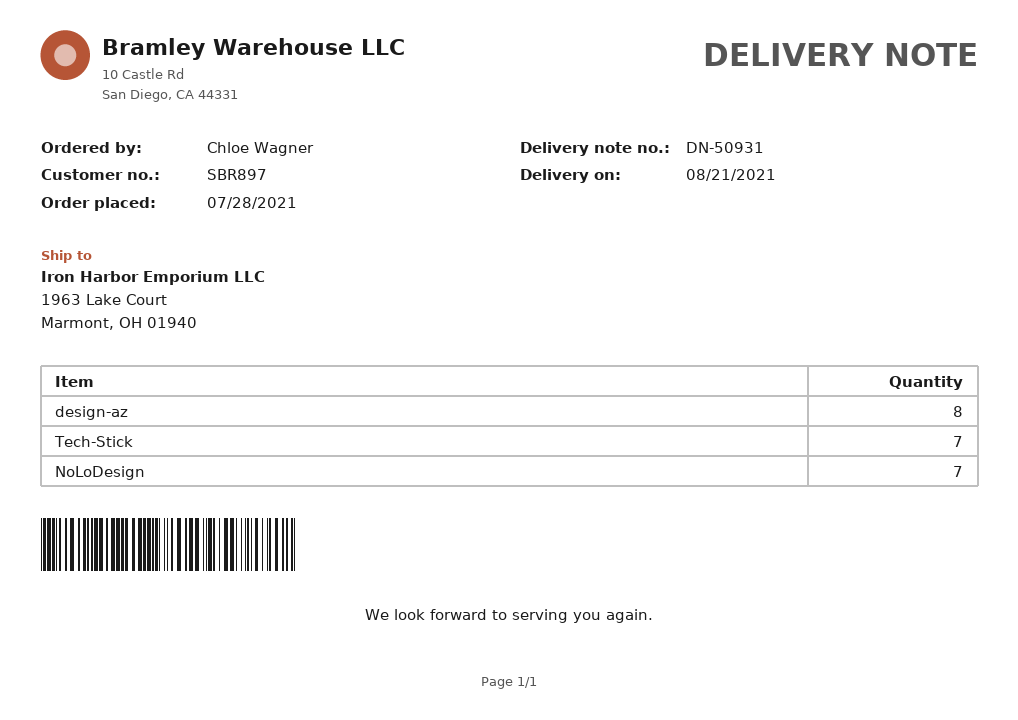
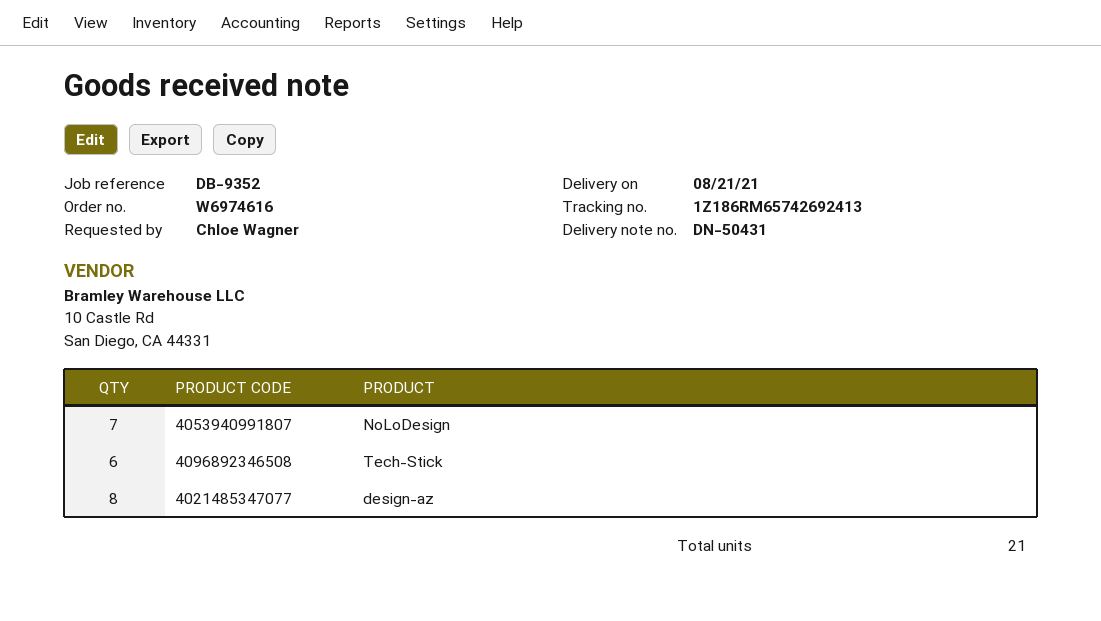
delivery note number: DN-50931 -> DN-50431
Tech-Stick: 7 -> 6

